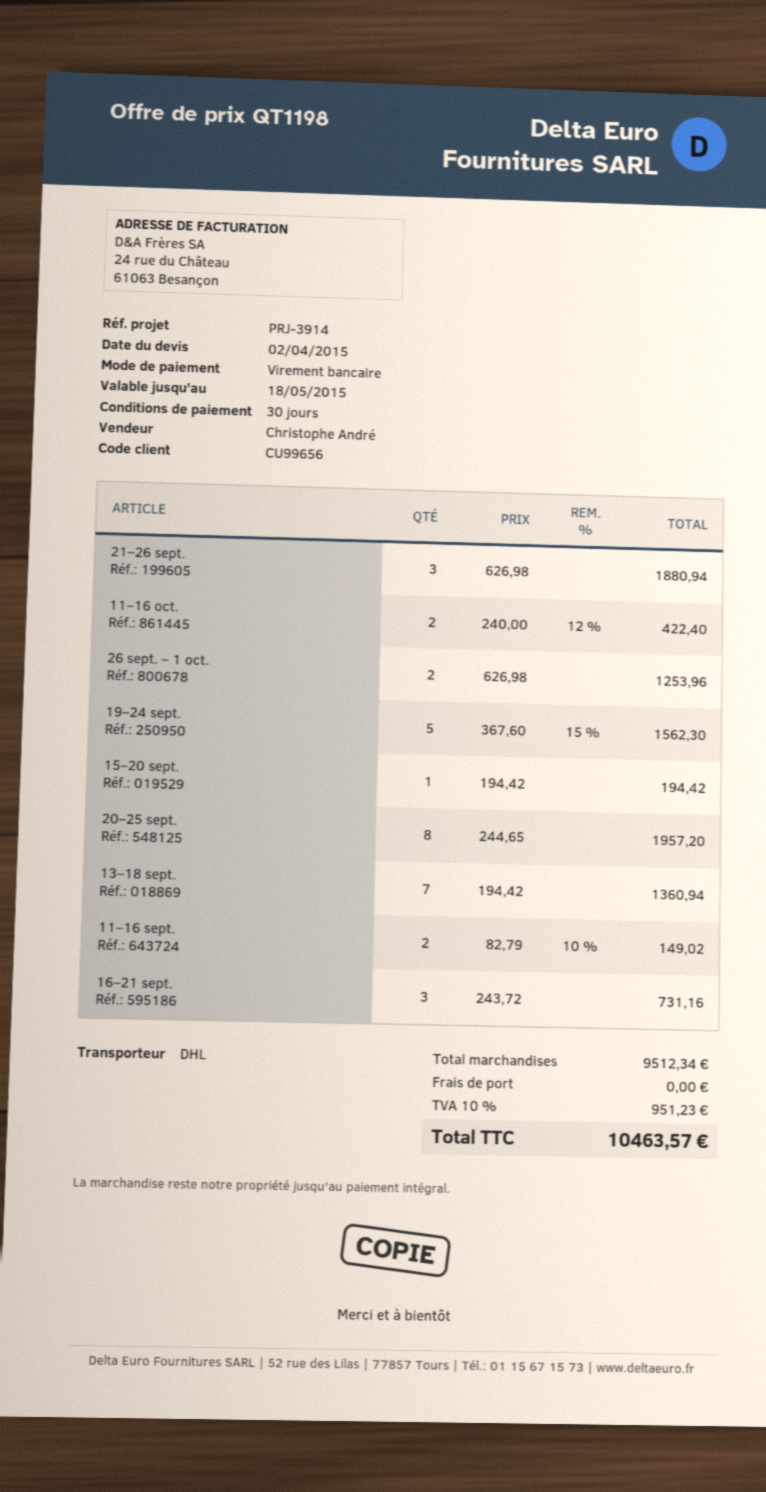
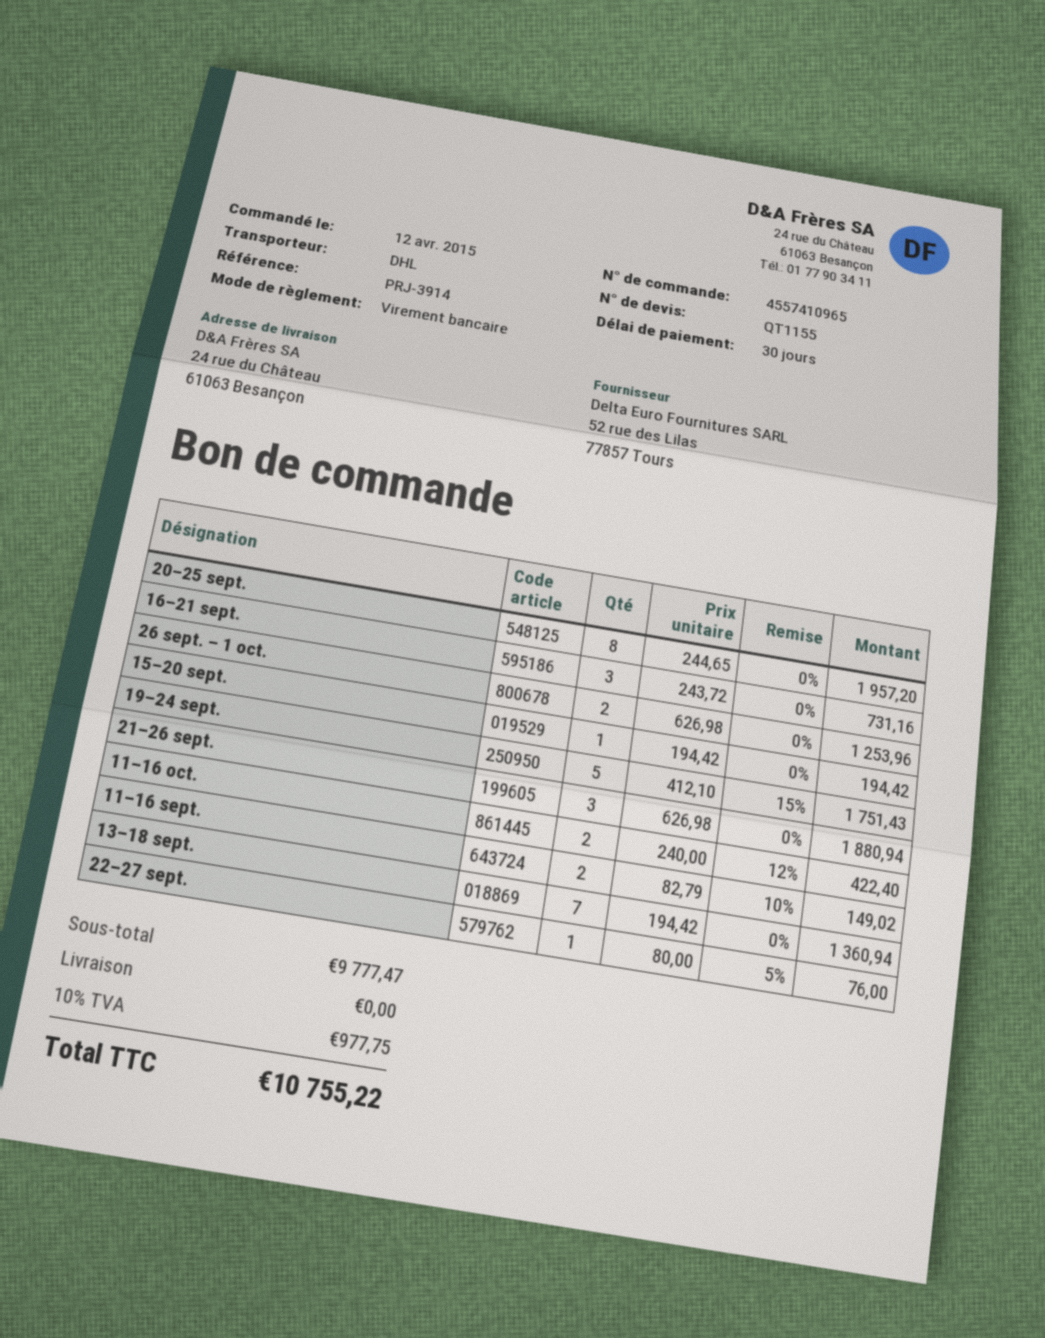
quote number: QT1198 -> QT1155
19–24 sept.: 5 x 367.60 - 15% = 1562.30 -> 5 x 412.10 - 15% = 1751.43
22–27 sept.: none -> 1 x 80.00 - 5% = 76.00
subtotal: 9512.34 -> 9777.47
tax: 10% = 951.23 -> 10% = 977.75
total: 10463.57 -> 10755.22

